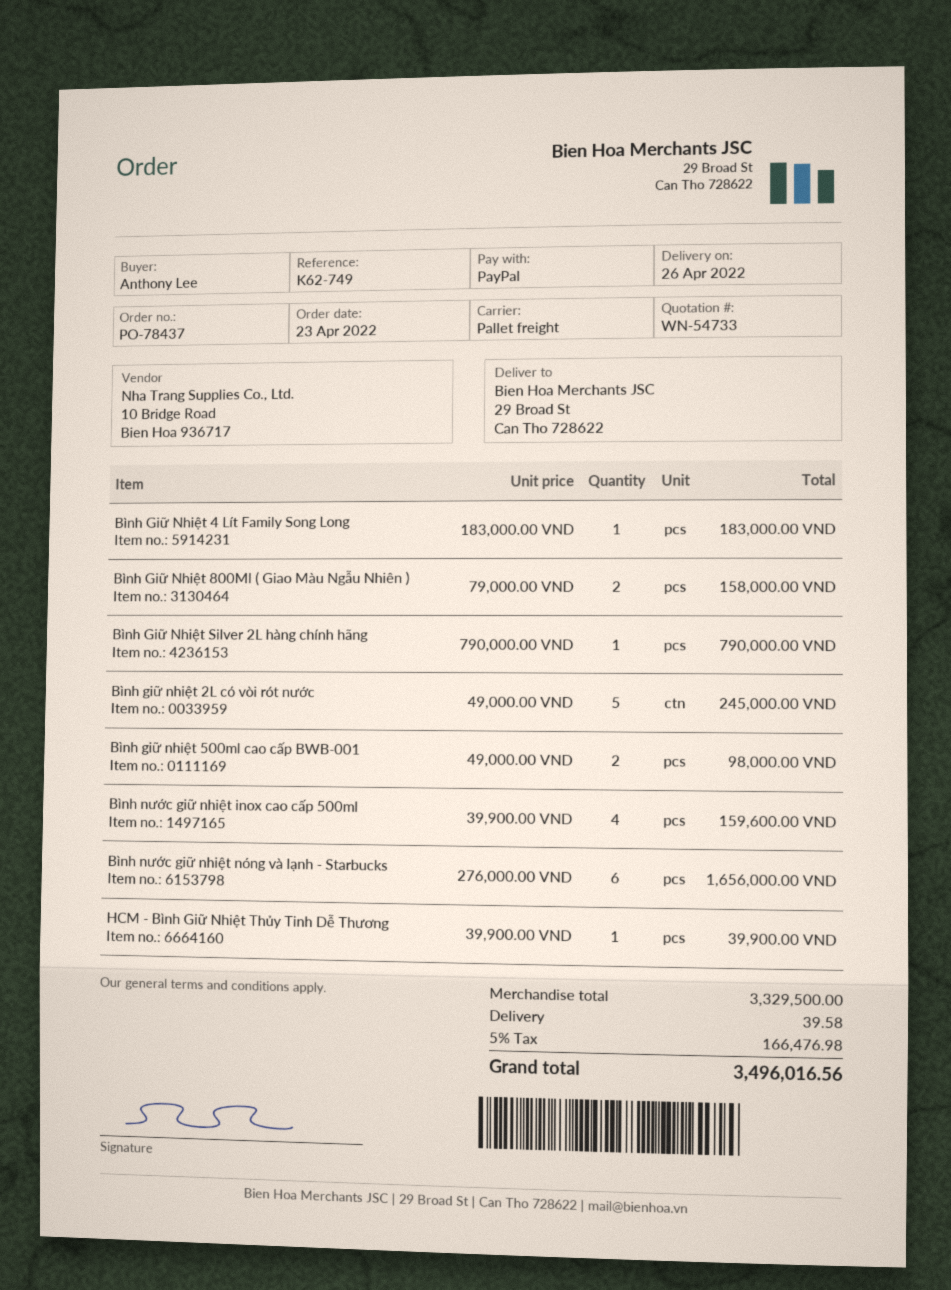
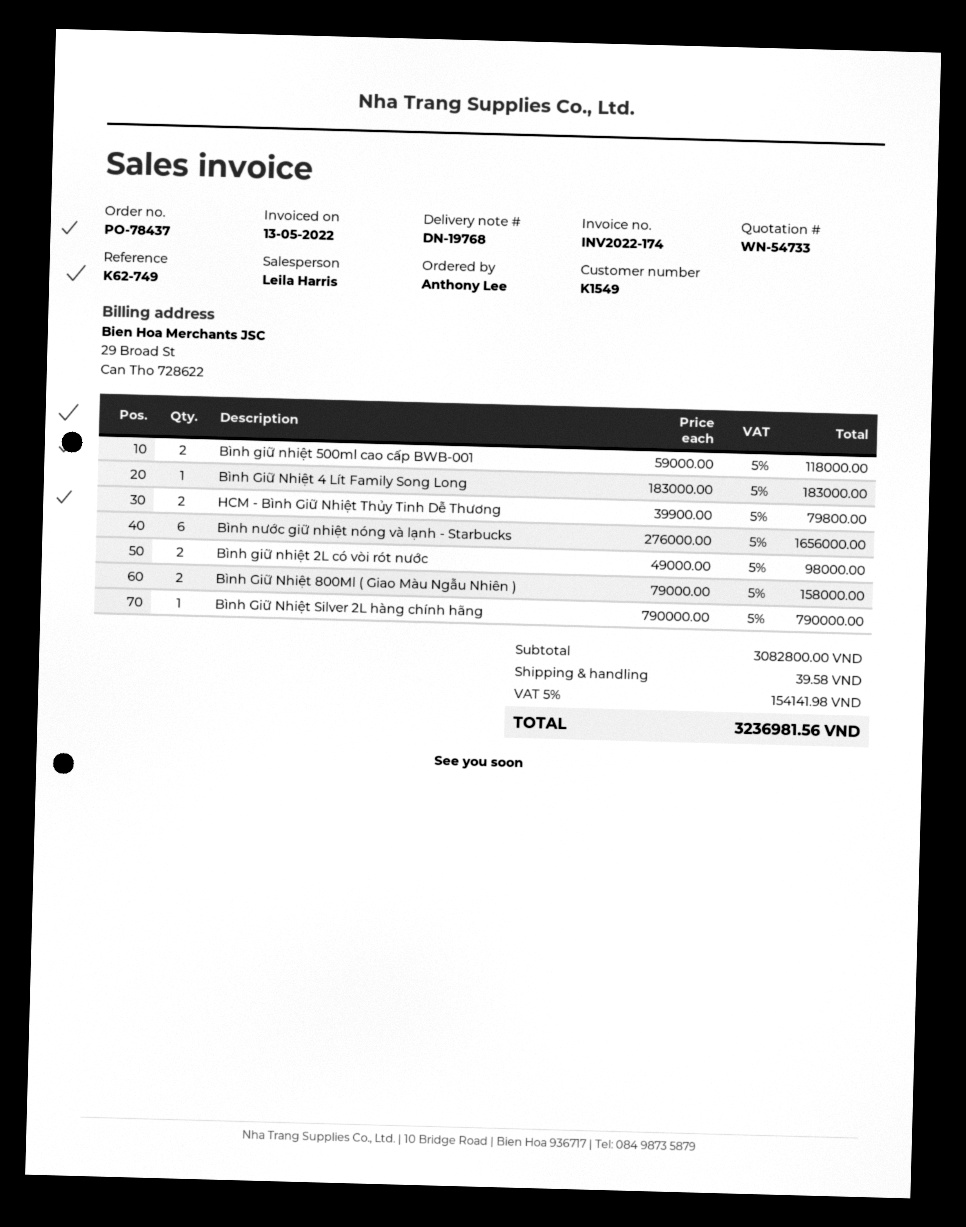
Bình giữ nhiệt 2L có vòi rót nước: 5 x 49000.00 = 245000.00 -> 2 x 49000.00 = 98000.00
Bình giữ nhiệt 500ml cao cấp BWB-001: 2 x 49000.00 = 98000.00 -> 2 x 59000.00 = 118000.00
Bình nước giữ nhiệt inox cao cấp 500ml: 4 x 39900.00 = 159600.00 -> none
HCM - Bình Giữ Nhiệt Thủy Tinh Dễ Thương: 1 x 39900.00 = 39900.00 -> 2 x 39900.00 = 79800.00
subtotal: 3329500.00 -> 3082800.00
tax: 5% = 166476.98 -> 5% = 154141.98
total: 3496016.56 -> 3236981.56

